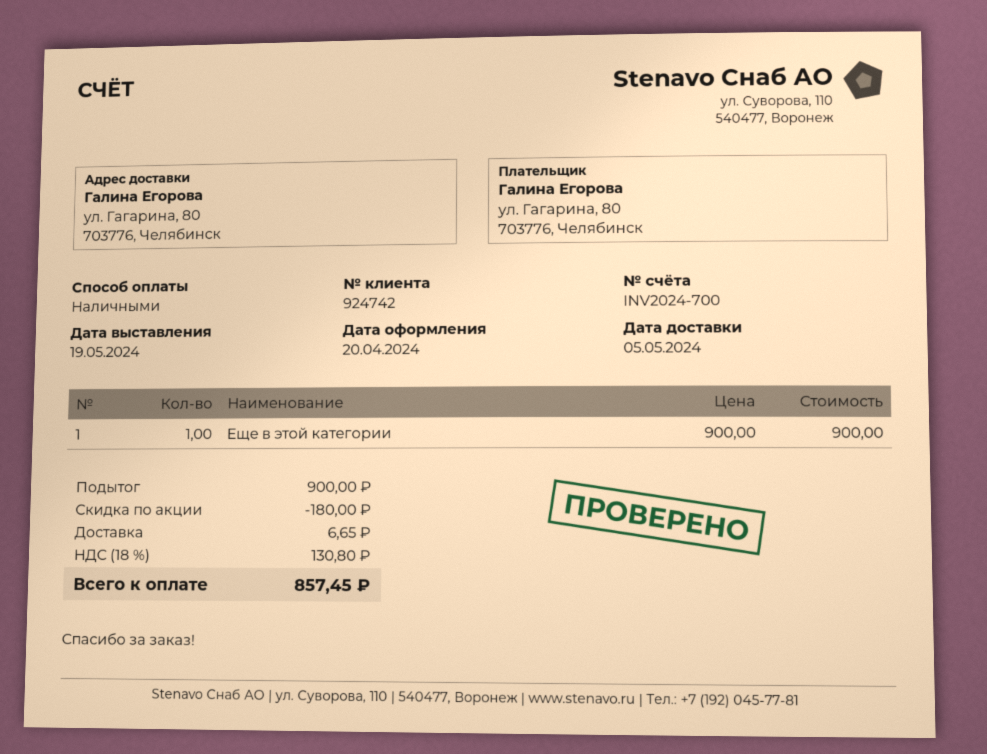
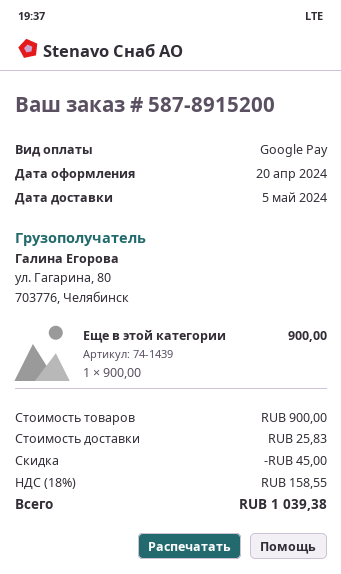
payment method: cash -> Google Pay
discount: 180.00 -> 45.00
shipping: 6.65 -> 25.83
tax: 18% = 130.80 -> 18% = 158.55
total: 857.45 -> 1039.38

